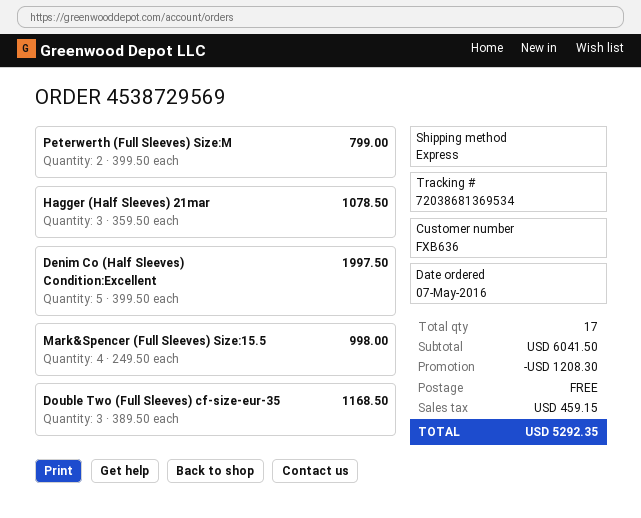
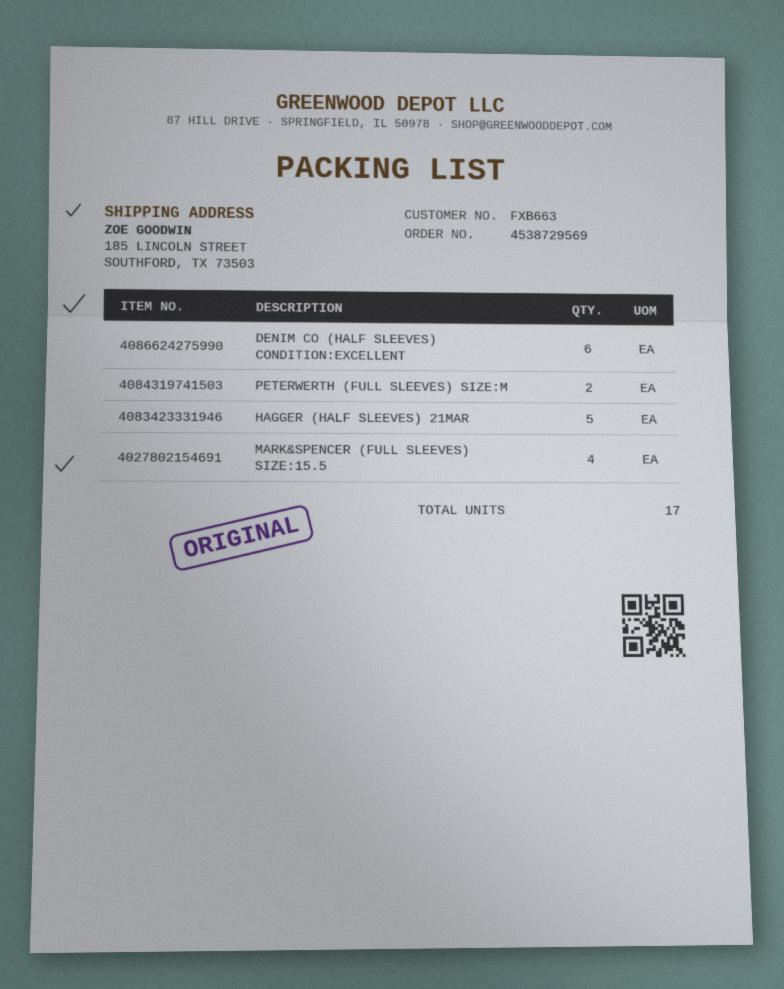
customer number: FXB636 -> FXB663
Hagger (Half Sleeves) 21mar: 3 -> 5
Denim Co (Half Sleeves) Condition:Excellent: 5 -> 6
Double Two (Full Sleeves) cf-size-eur-35: 3 -> none

